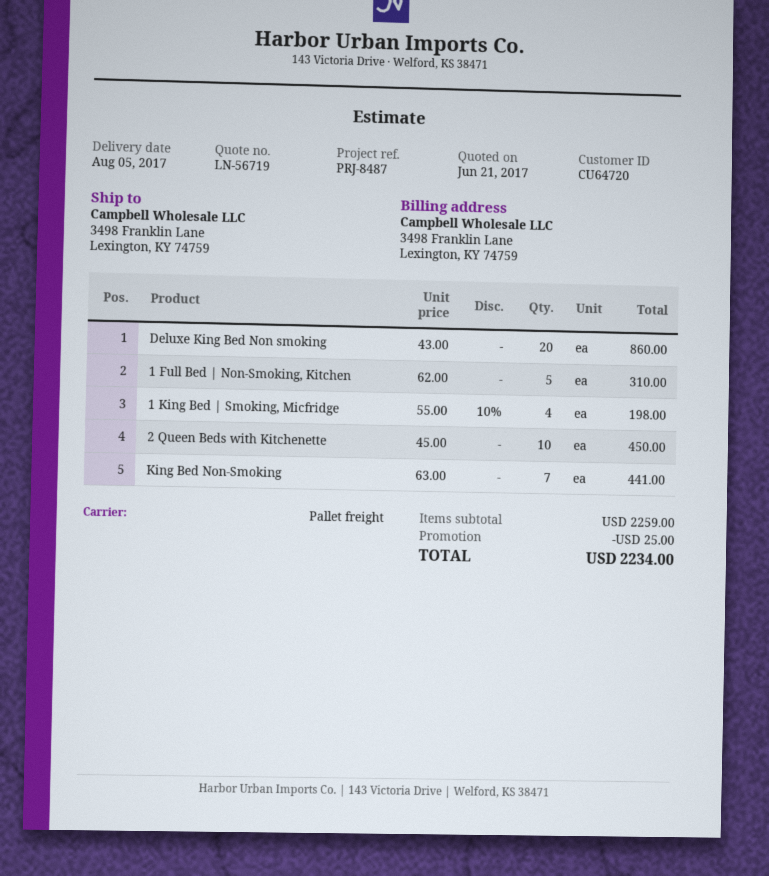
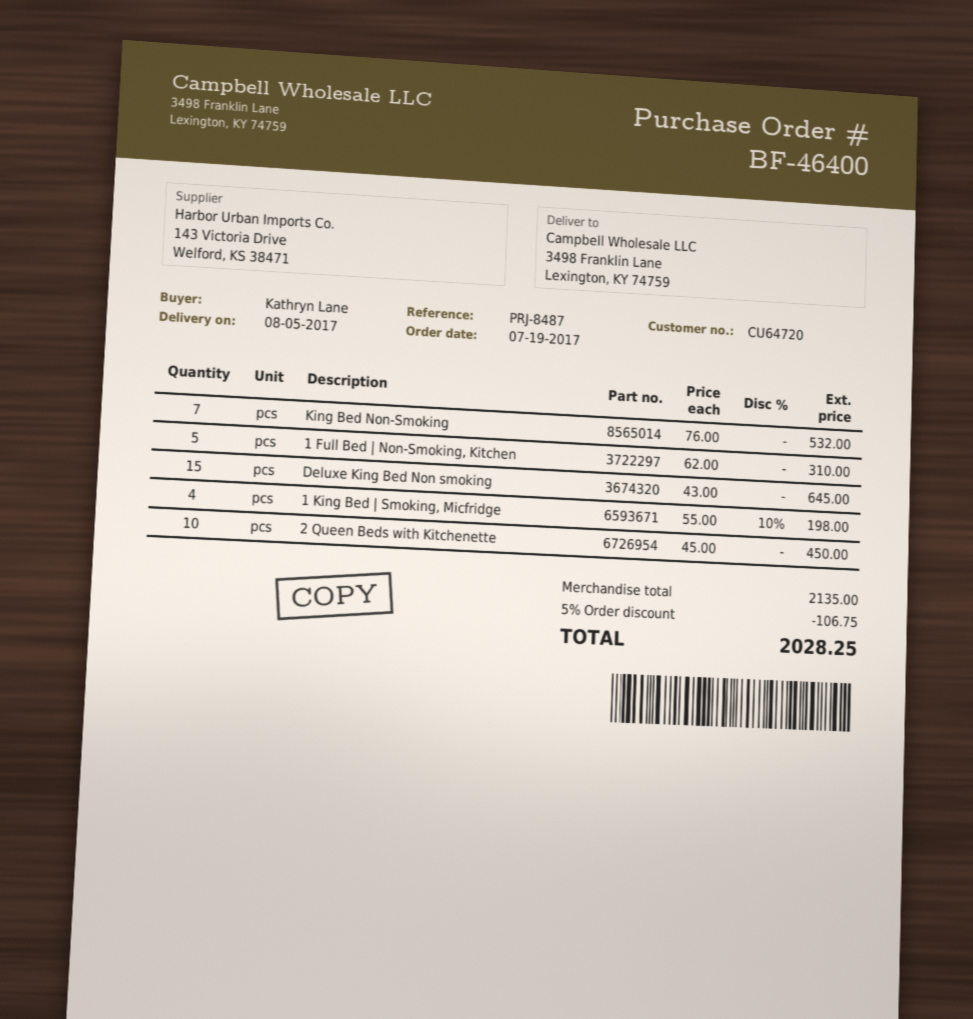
Deluxe King Bed Non smoking: 20 x 43.00 = 860.00 -> 15 x 43.00 = 645.00
King Bed Non-Smoking: 7 x 63.00 = 441.00 -> 7 x 76.00 = 532.00
subtotal: 2259.00 -> 2135.00
discount: 25.00 -> 106.75
total: 2234.00 -> 2028.25

